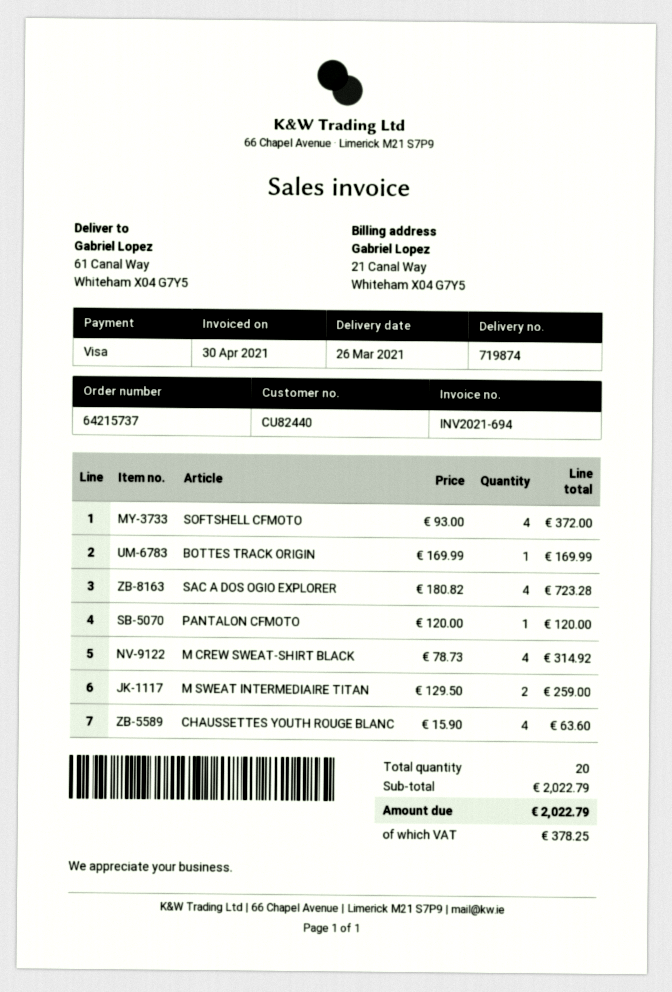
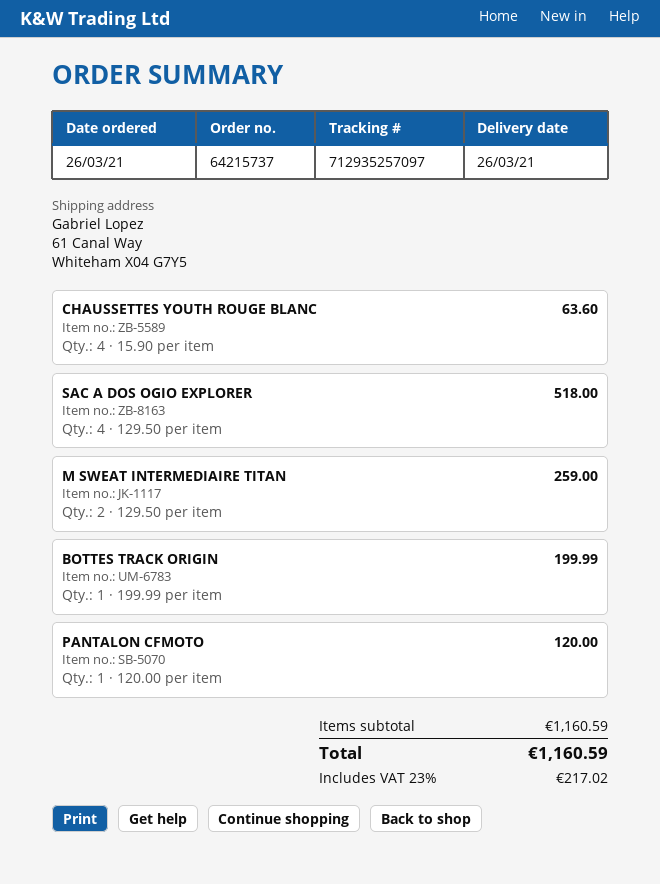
SOFTSHELL CFMOTO: 4 x 93.00 = 372.00 -> none
BOTTES TRACK ORIGIN: 1 x 169.99 = 169.99 -> 1 x 199.99 = 199.99
SAC A DOS OGIO EXPLORER: 4 x 180.82 = 723.28 -> 4 x 129.50 = 518.00
M CREW SWEAT-SHIRT BLACK: 4 x 78.73 = 314.92 -> none
subtotal: 2022.79 -> 1160.59
tax: 378.25 -> 217.02
total: 2022.79 -> 1160.59

